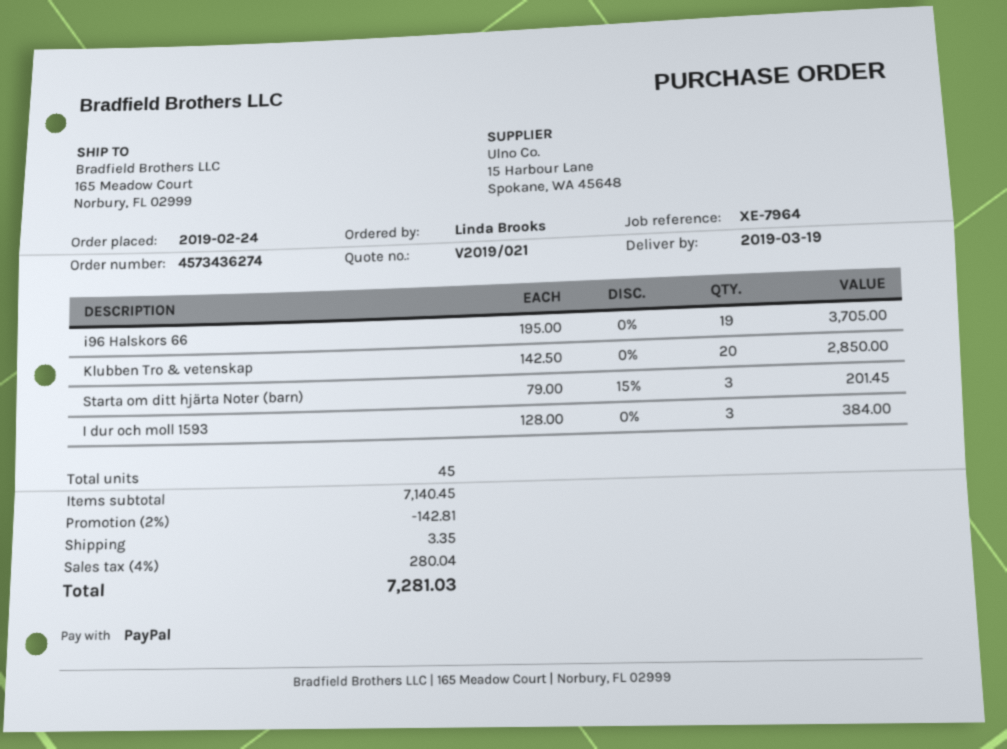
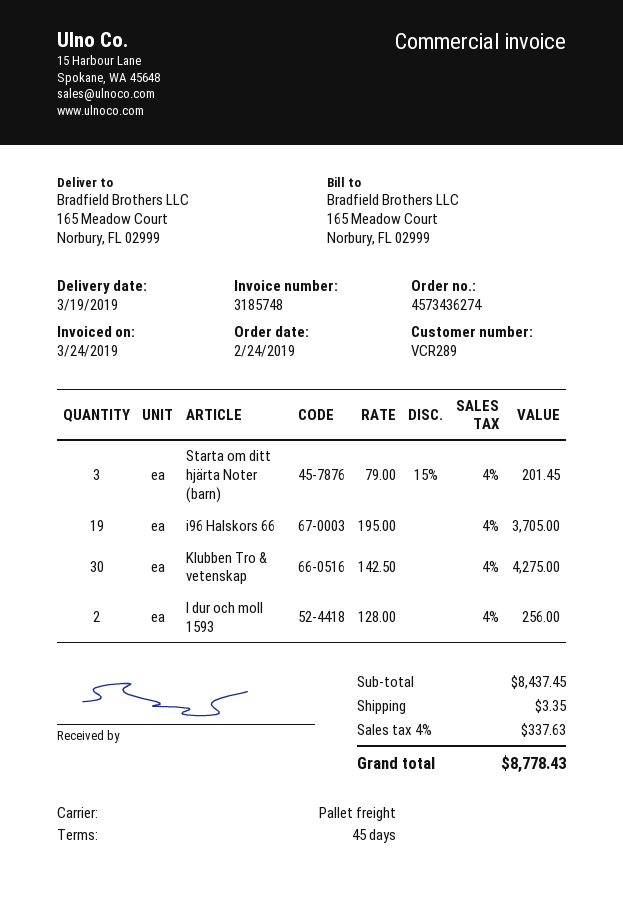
Klubben Tro & vetenskap: 20 x 142.50 = 2850.00 -> 30 x 142.50 = 4275.00
I dur och moll 1593: 3 x 128.00 = 384.00 -> 2 x 128.00 = 256.00
subtotal: 7140.45 -> 8437.45
discount: 2% = 142.81 -> none
tax: 4% = 280.04 -> 4% = 337.63
total: 7281.03 -> 8778.43

